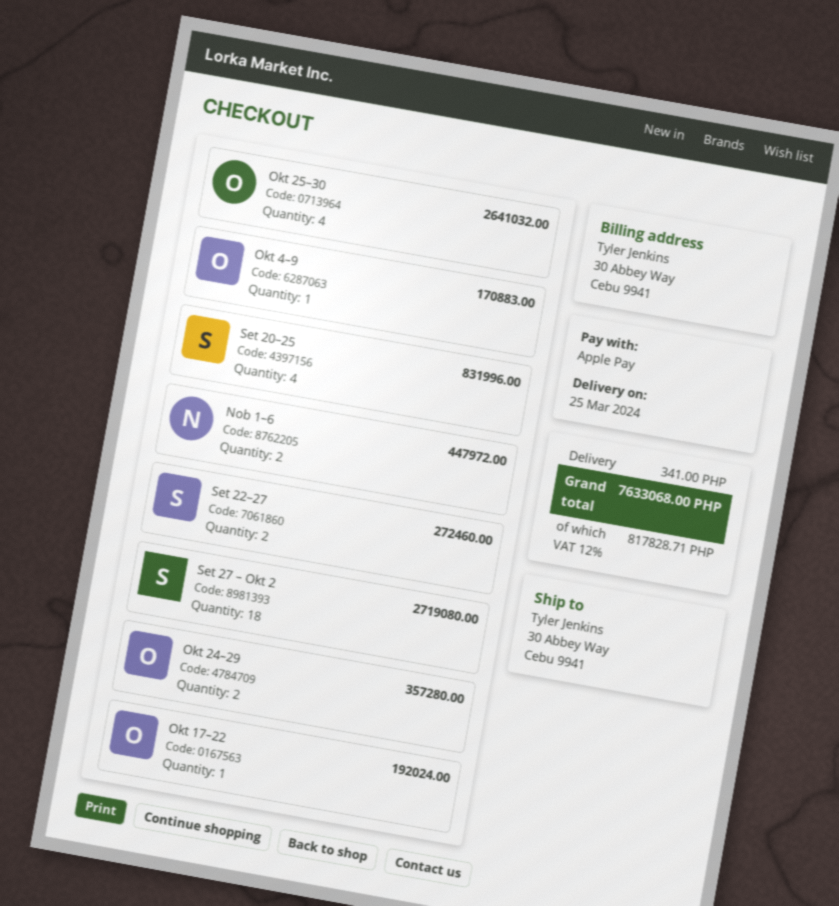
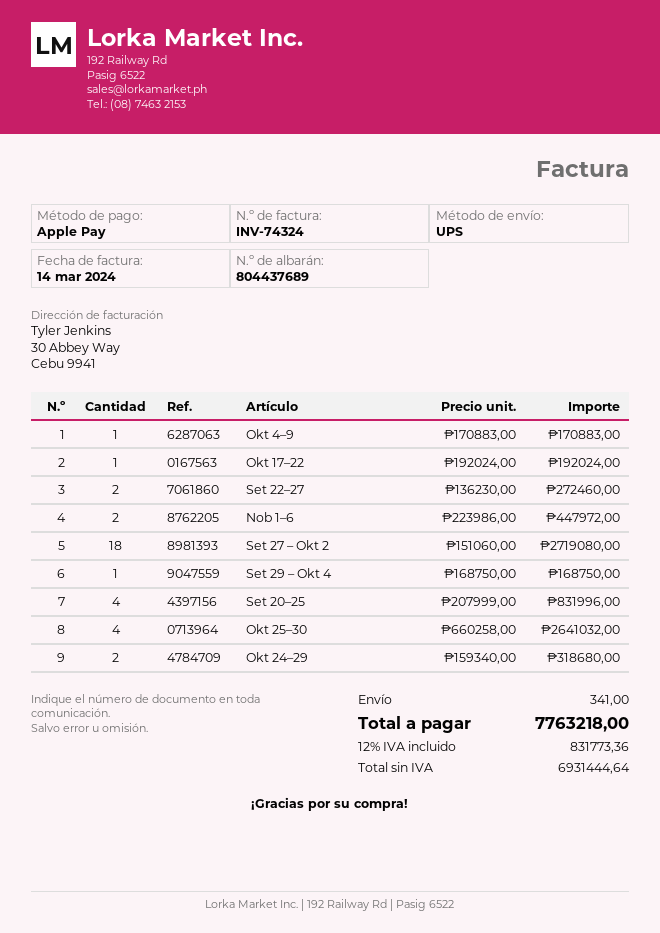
Okt 24–29: 2 for 357280.00 -> 2 for 318680.00
Set 29 – Okt 4: none -> 1 for 168750.00
tax: 12% = 817828.71 -> 12% = 831773.36
total: 7633068.00 -> 7763218.00

